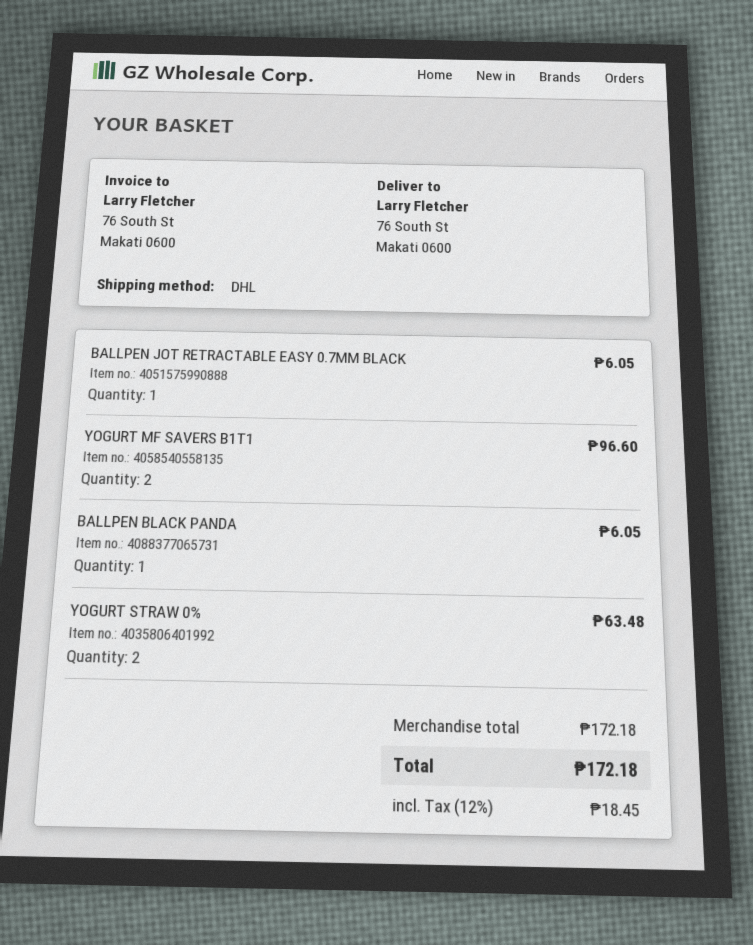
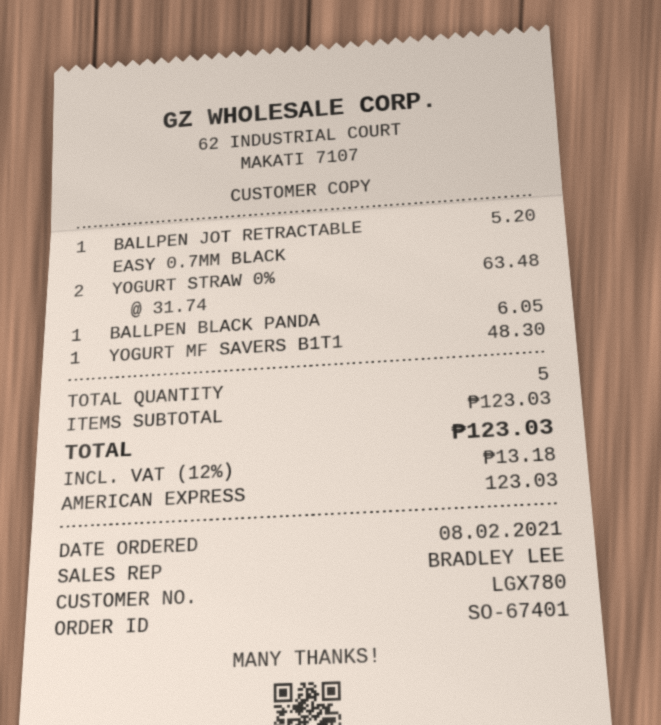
BALLPEN JOT RETRACTABLE EASY 0.7MM BLACK: 1 for 6.05 -> 1 for 5.20
YOGURT MF SAVERS B1T1: 2 for 96.60 -> 1 for 48.30
subtotal: 172.18 -> 123.03
tax: 12% = 18.45 -> 12% = 13.18
total: 172.18 -> 123.03

